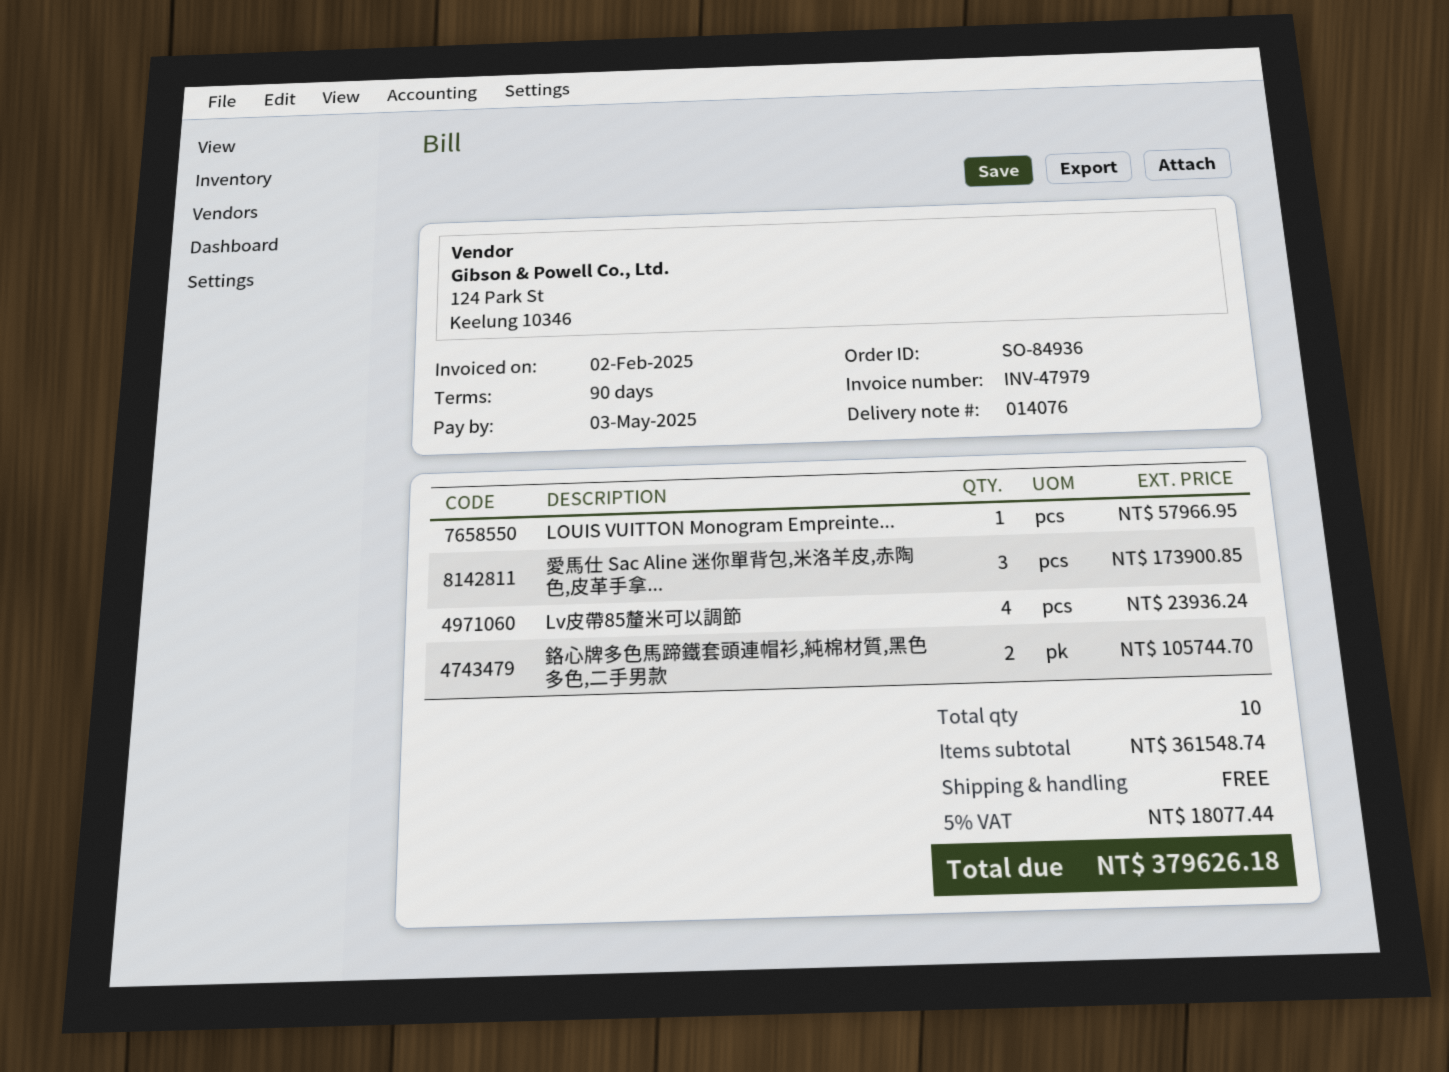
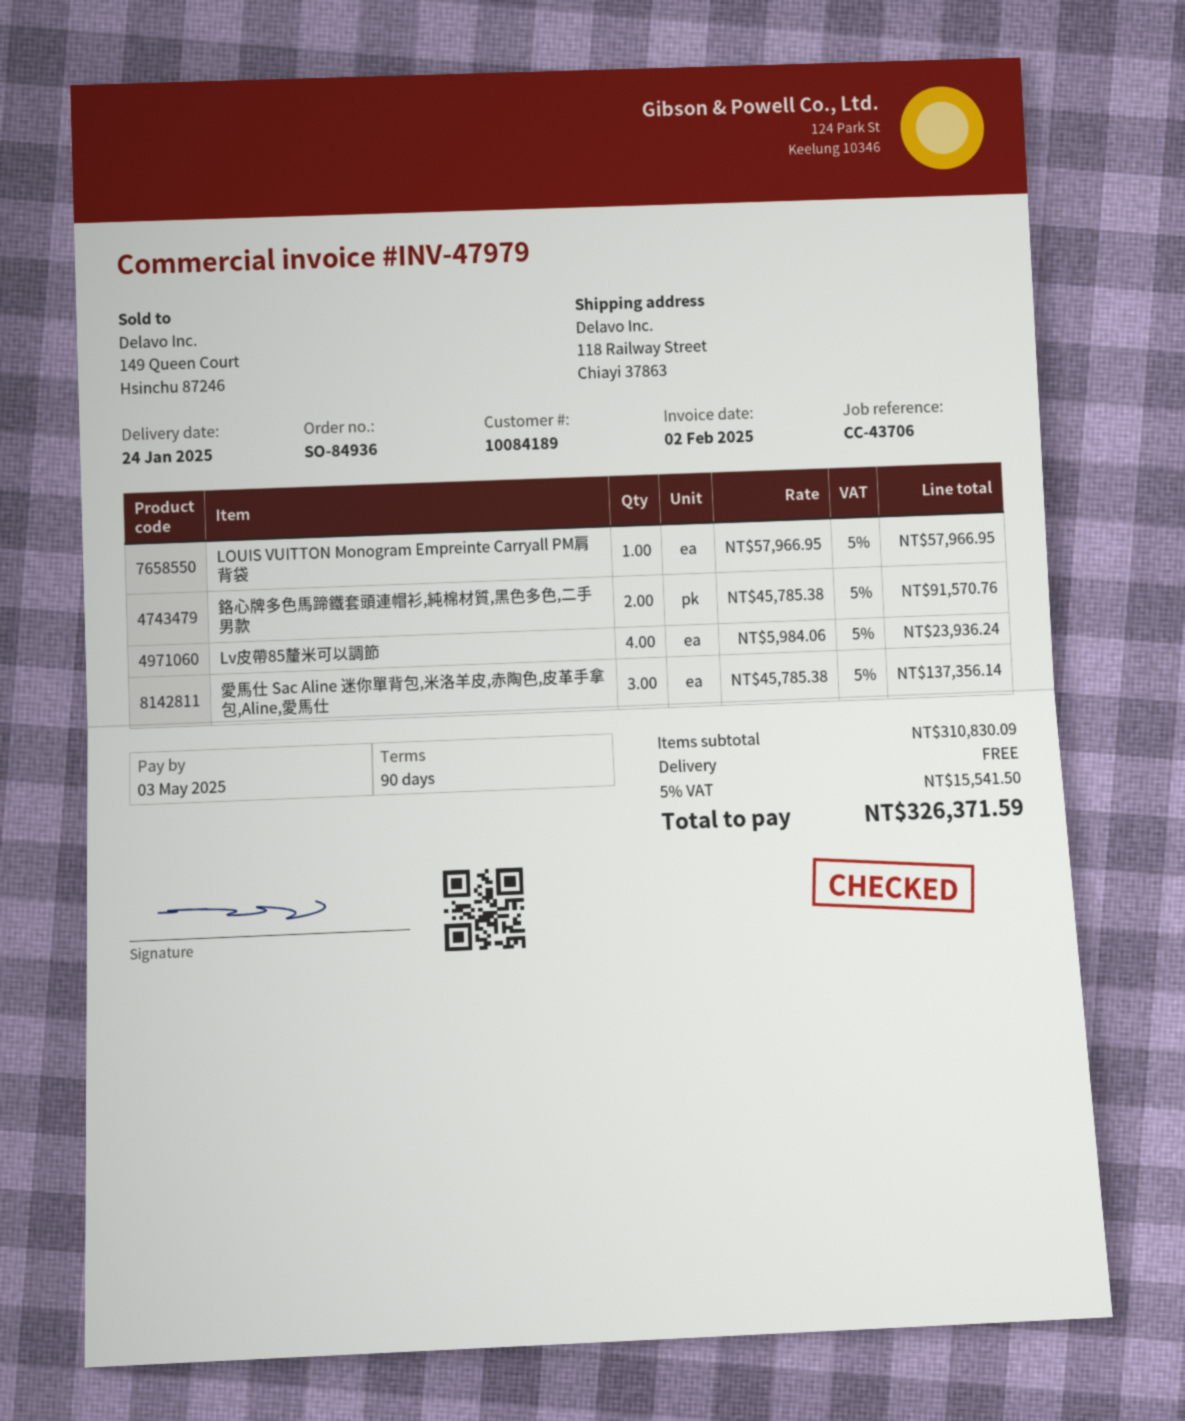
愛馬仕 Sac Aline 迷你單背包,米洛羊皮,赤陶色,皮革手拿...: 3 for 173900.85 -> 3 for 137356.14
鉻心牌多色馬蹄鐵套頭連帽衫,純棉材質,黑色多色,二手男款: 2 for 105744.70 -> 2 for 91570.76
subtotal: 361548.74 -> 310830.09
tax: 5% = 18077.44 -> 5% = 15541.50
total: 379626.18 -> 326371.59

